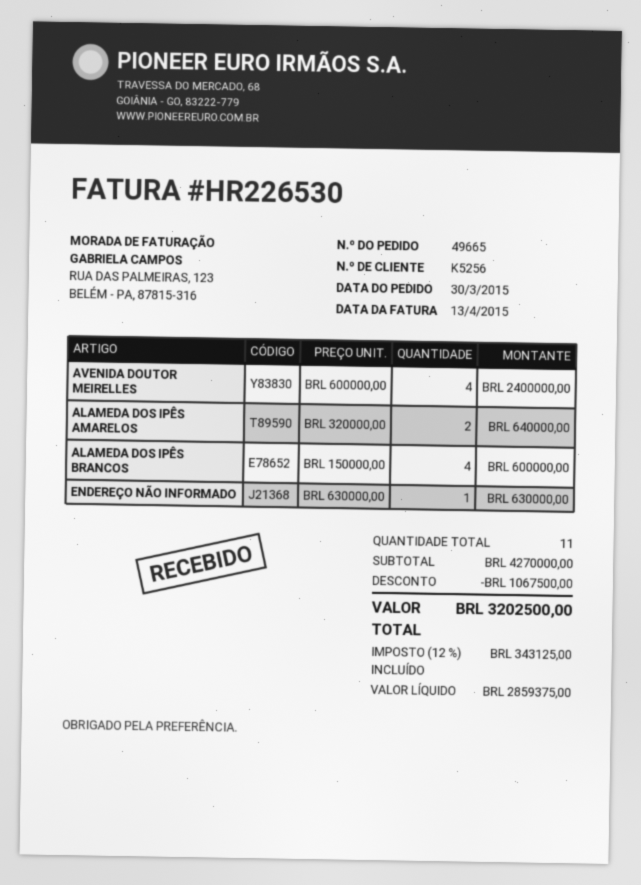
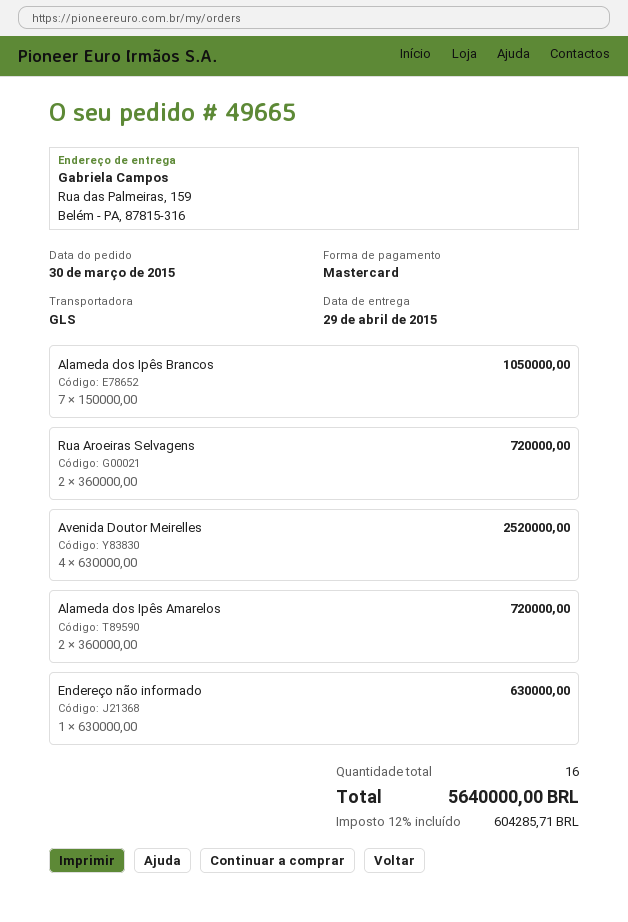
AVENIDA DOUTOR MEIRELLES: 4 x 600000.00 = 2400000.00 -> 4 x 630000.00 = 2520000.00
ALAMEDA DOS IPÊS AMARELOS: 2 x 320000.00 = 640000.00 -> 2 x 360000.00 = 720000.00
ALAMEDA DOS IPÊS BRANCOS: 4 x 150000.00 = 600000.00 -> 7 x 150000.00 = 1050000.00
Rua Aroeiras Selvagens: none -> 2 x 360000.00 = 720000.00
total quantity: 11 -> 16
discount: 1067500.00 -> none
tax: 12% = 343125.00 -> 12% = 604285.71
total: 3202500.00 -> 5640000.00

